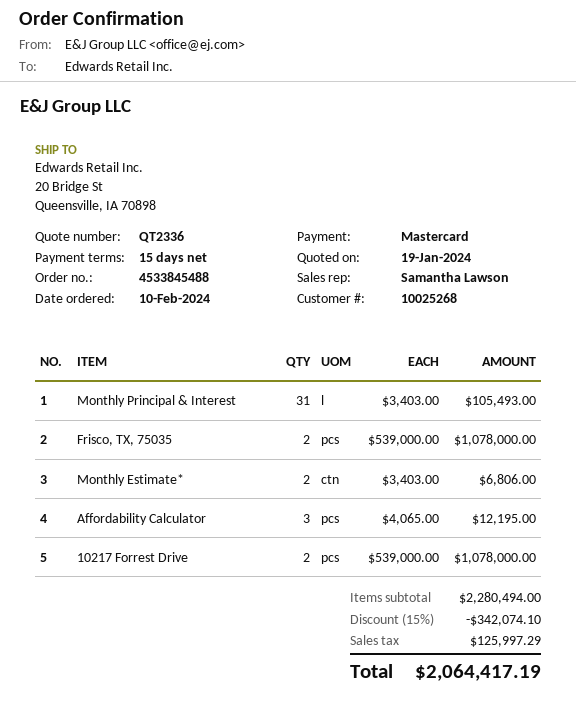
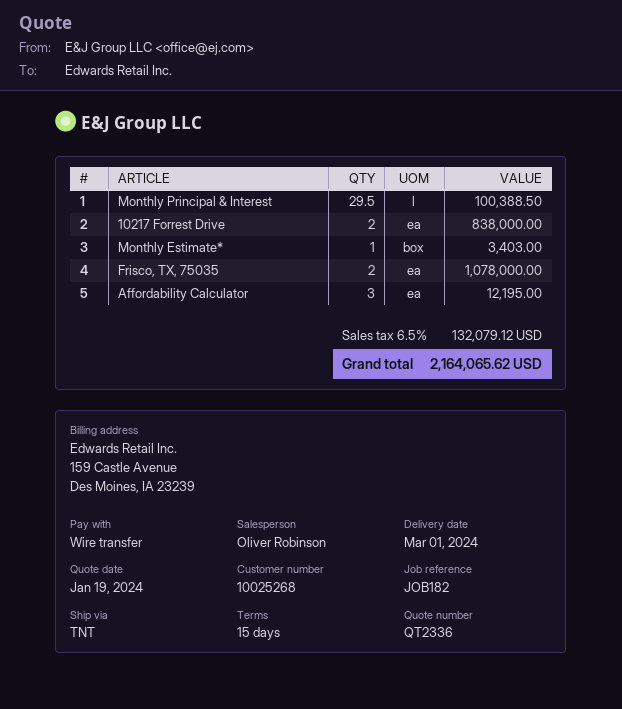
sales rep: Samantha Lawson -> Oliver Robinson
payment method: Mastercard -> bank transfer
Monthly Principal & Interest: 31 for 105493.00 -> 29.5 for 100388.50
Monthly Estimate*: 2 for 6806.00 -> 1 for 3403.00
10217 Forrest Drive: 2 for 1078000.00 -> 2 for 838000.00
discount: 15% = 342074.10 -> none
tax: 125997.29 -> 132079.12
total: 2064417.19 -> 2164065.62

